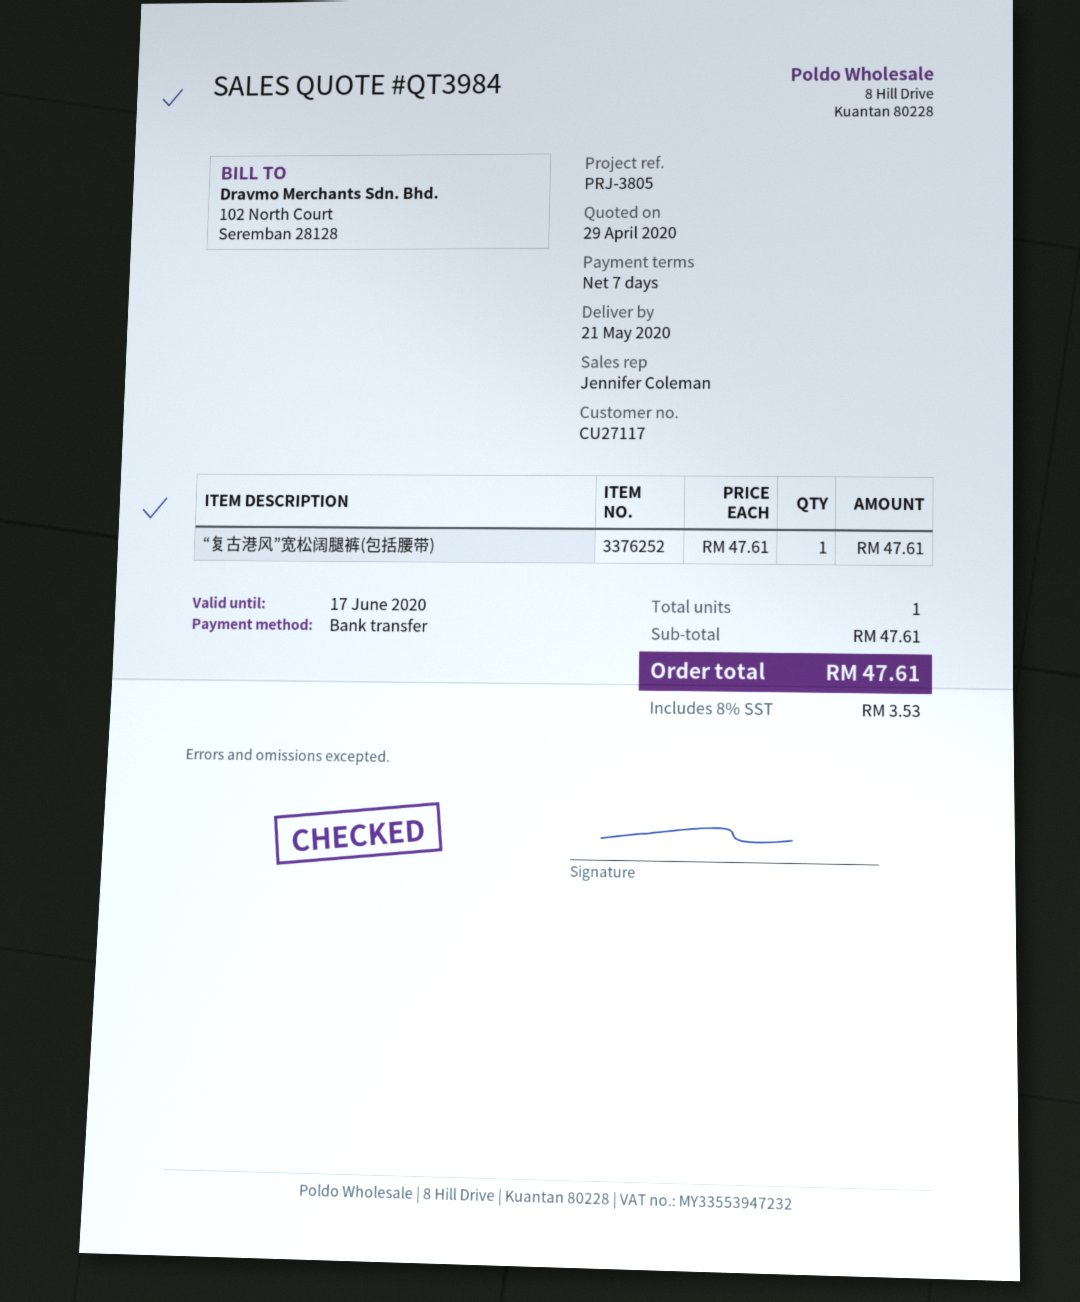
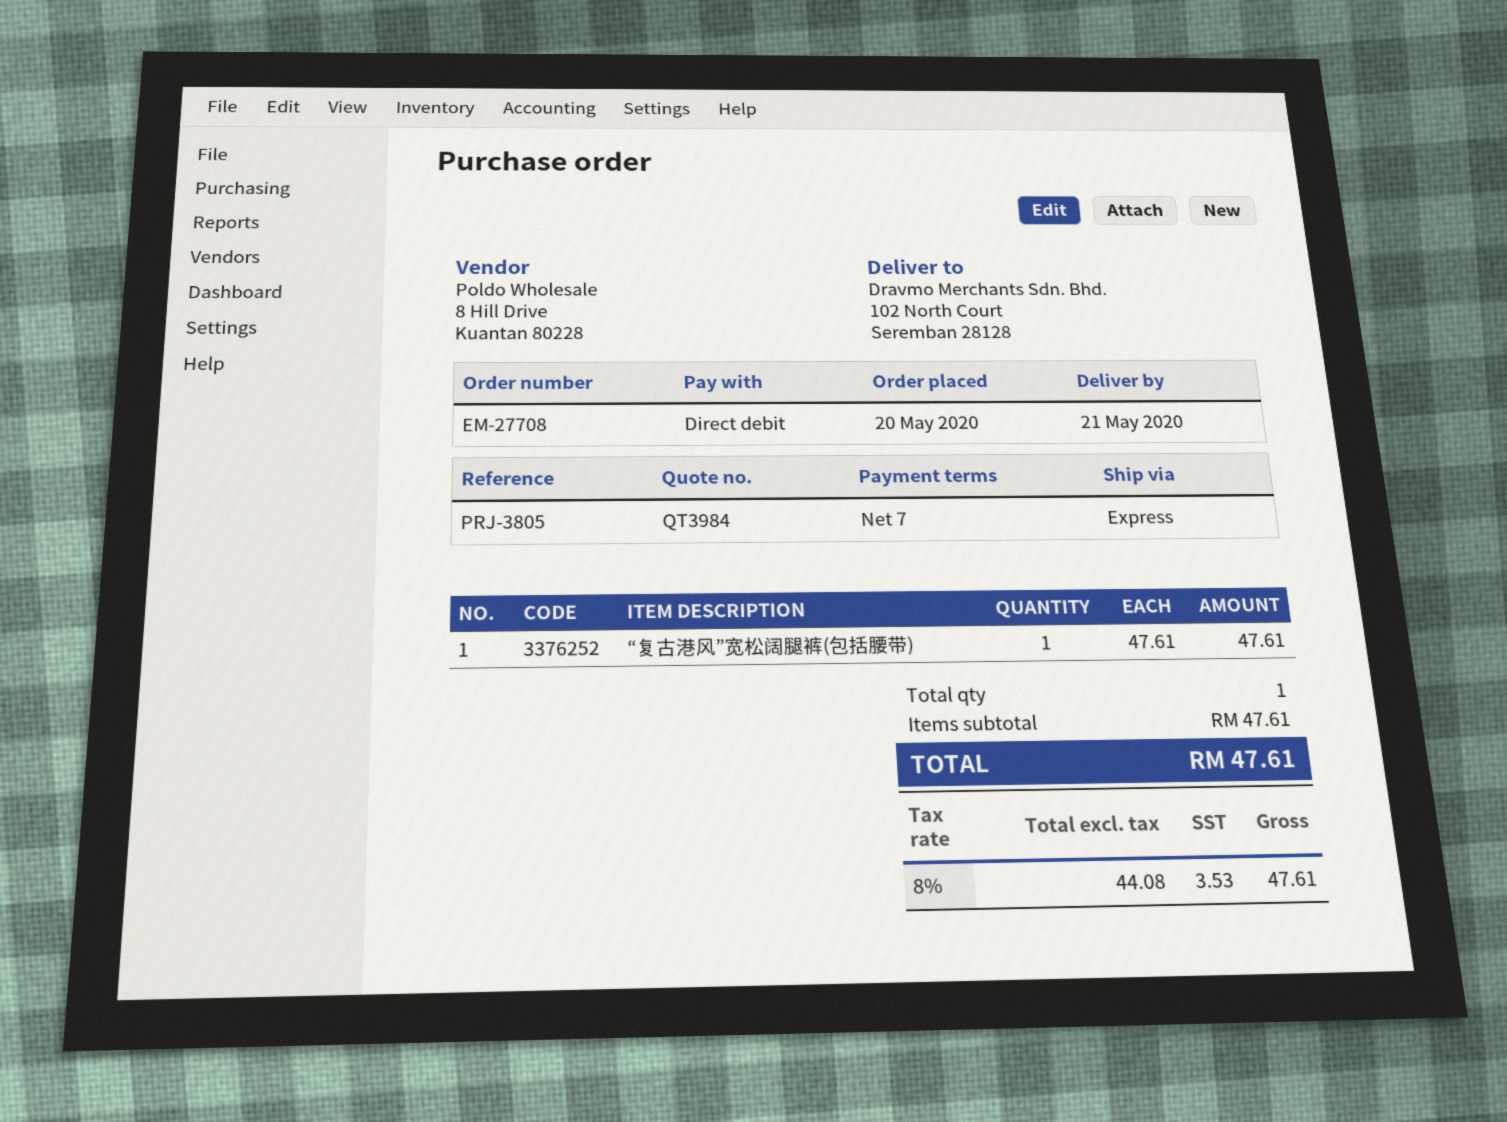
payment method: bank transfer -> direct debit

